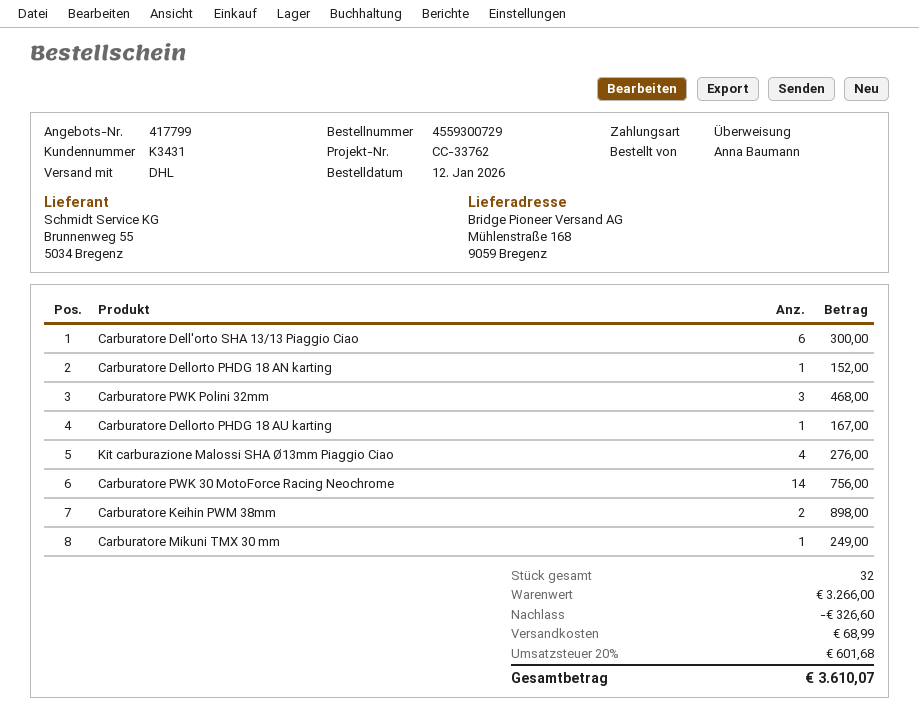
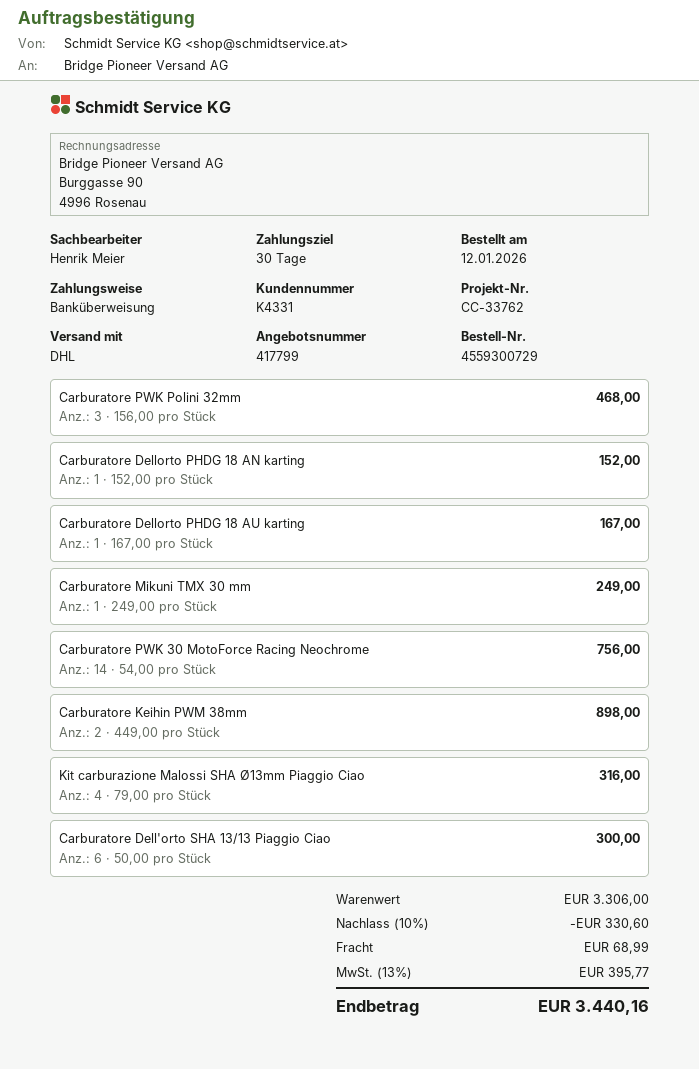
customer number: K3431 -> K4331
Kit carburazione Malossi SHA Ø13mm Piaggio Ciao: 4 for 276.00 -> 4 for 316.00
subtotal: 3266.00 -> 3306.00
discount: 326.60 -> 330.60
tax: 20% = 601.68 -> 13% = 395.77
total: 3610.07 -> 3440.16

